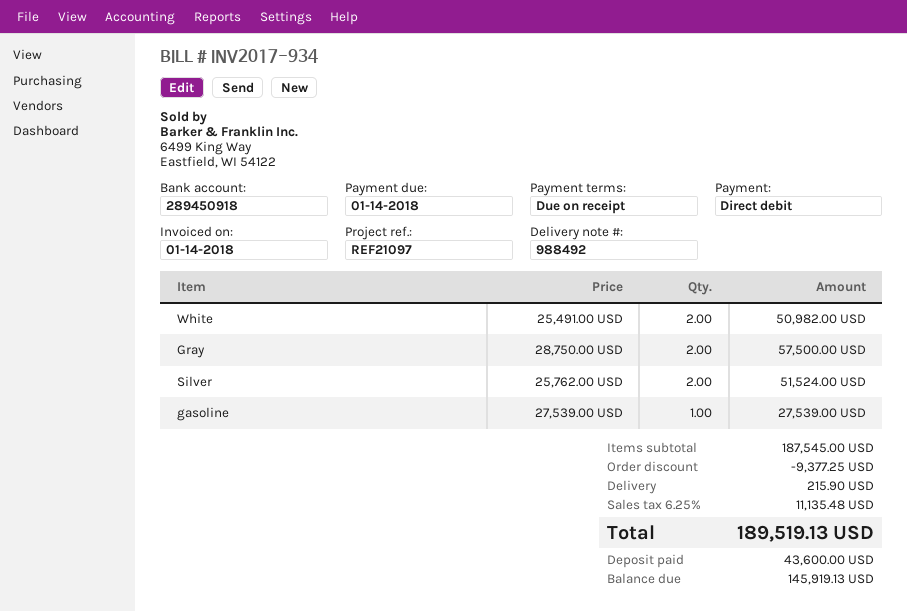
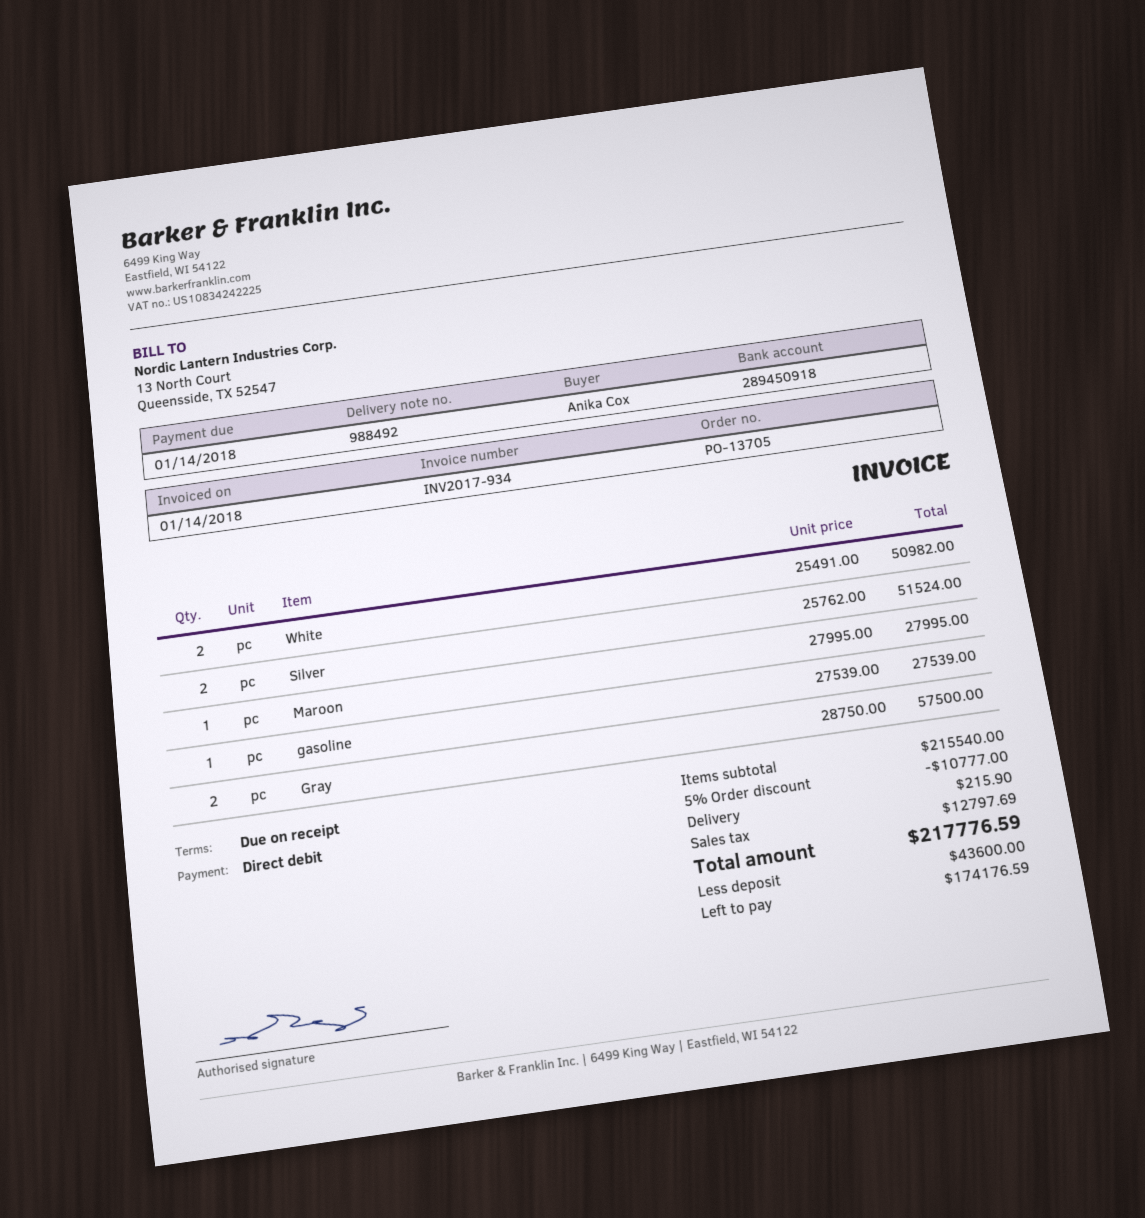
Maroon: none -> 1 x 27995.00 = 27995.00
subtotal: 187545.00 -> 215540.00
discount: 9377.25 -> 10777.00
tax: 11135.48 -> 12797.69
total: 189519.13 -> 217776.59
balance: 145919.13 -> 174176.59

